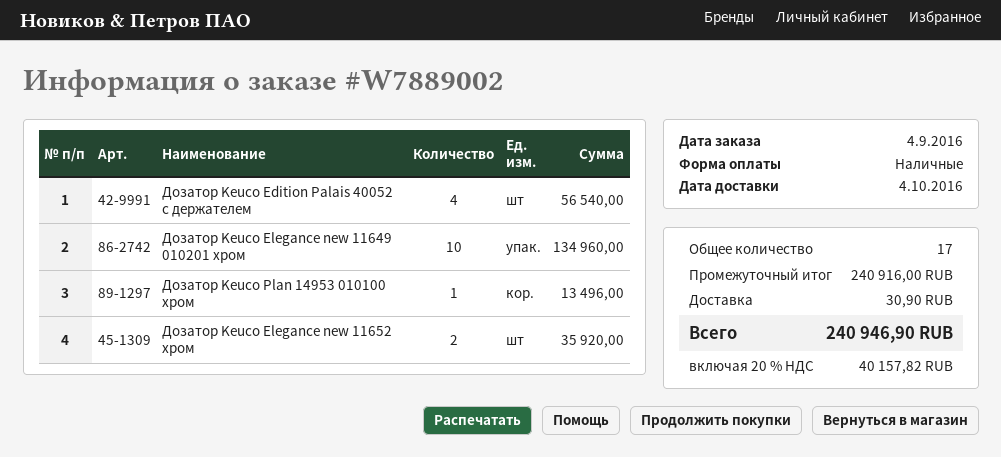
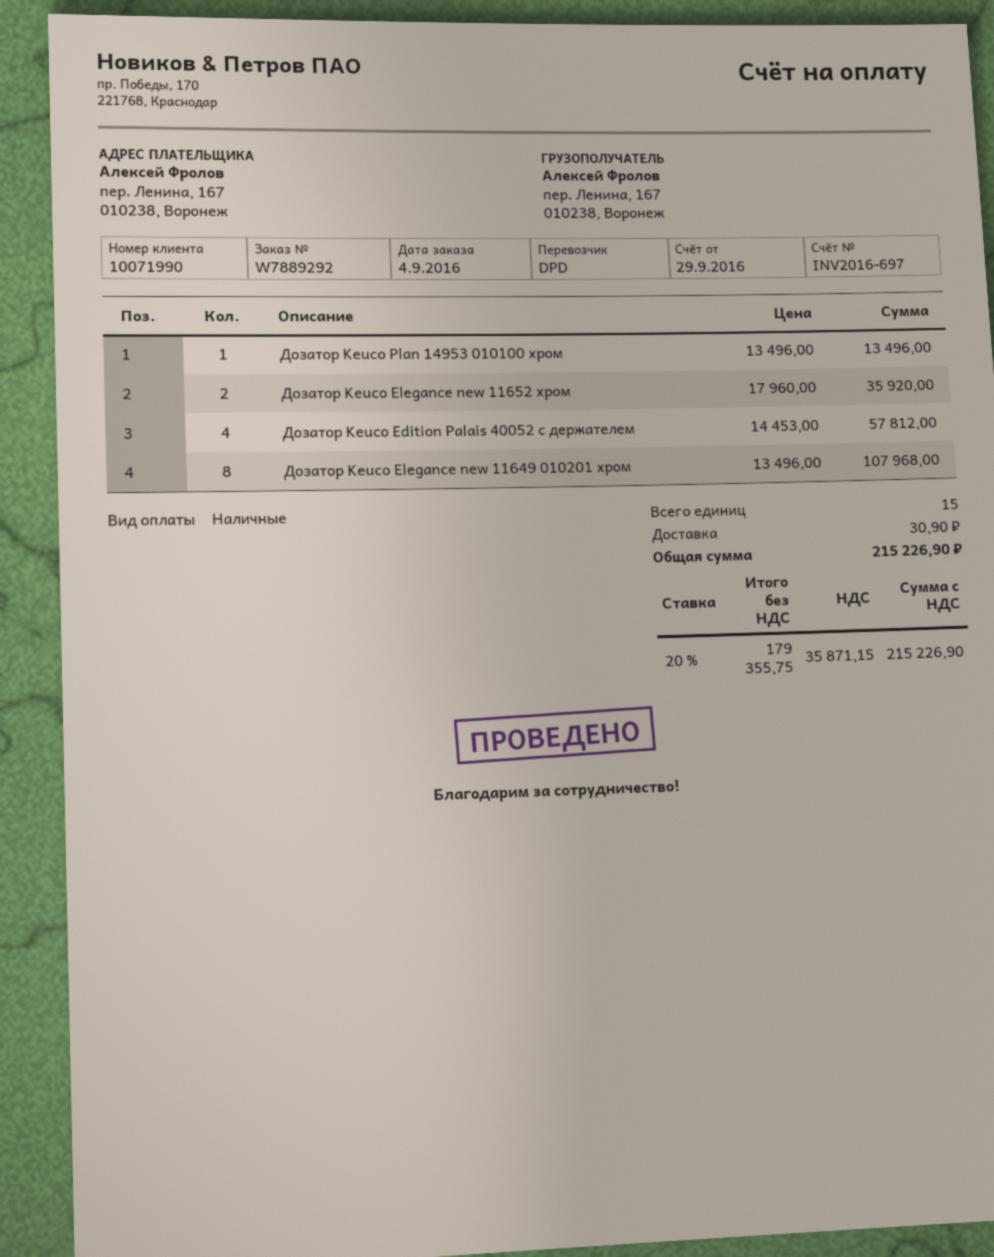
order number: W7889002 -> W7889292
Дозатор Keuco Edition Palais 40052 с держателем: 4 for 56540.00 -> 4 for 57812.00
Дозатор Keuco Elegance new 11649 010201 хром: 10 for 134960.00 -> 8 for 107968.00
total quantity: 17 -> 15
tax: 20% = 40157.82 -> 20% = 35871.15
total: 240946.90 -> 215226.90

